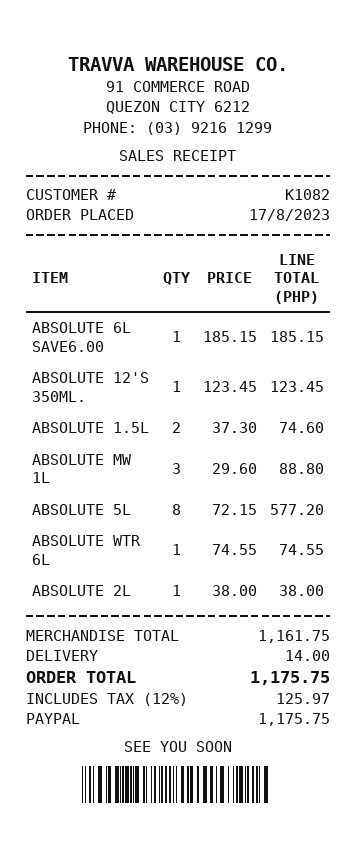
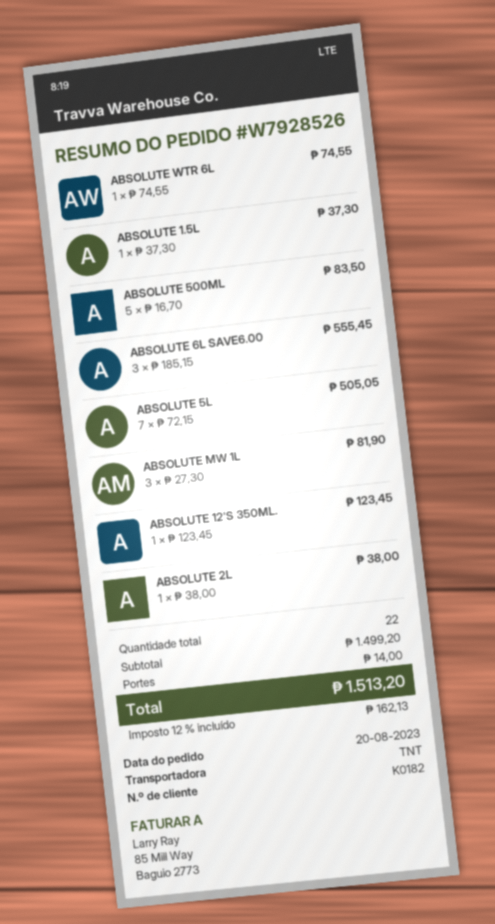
order date: 2023-08-17 -> 2023-08-20
customer number: K1082 -> K0182
ABSOLUTE 6L SAVE6.00: 1 x 185.15 = 185.15 -> 3 x 185.15 = 555.45
ABSOLUTE 1.5L: 2 x 37.30 = 74.60 -> 1 x 37.30 = 37.30
ABSOLUTE MW 1L: 3 x 29.60 = 88.80 -> 3 x 27.30 = 81.90
ABSOLUTE 5L: 8 x 72.15 = 577.20 -> 7 x 72.15 = 505.05
ABSOLUTE 500ML: none -> 5 x 16.70 = 83.50
subtotal: 1161.75 -> 1499.20
tax: 12% = 125.97 -> 12% = 162.13
total: 1175.75 -> 1513.20

